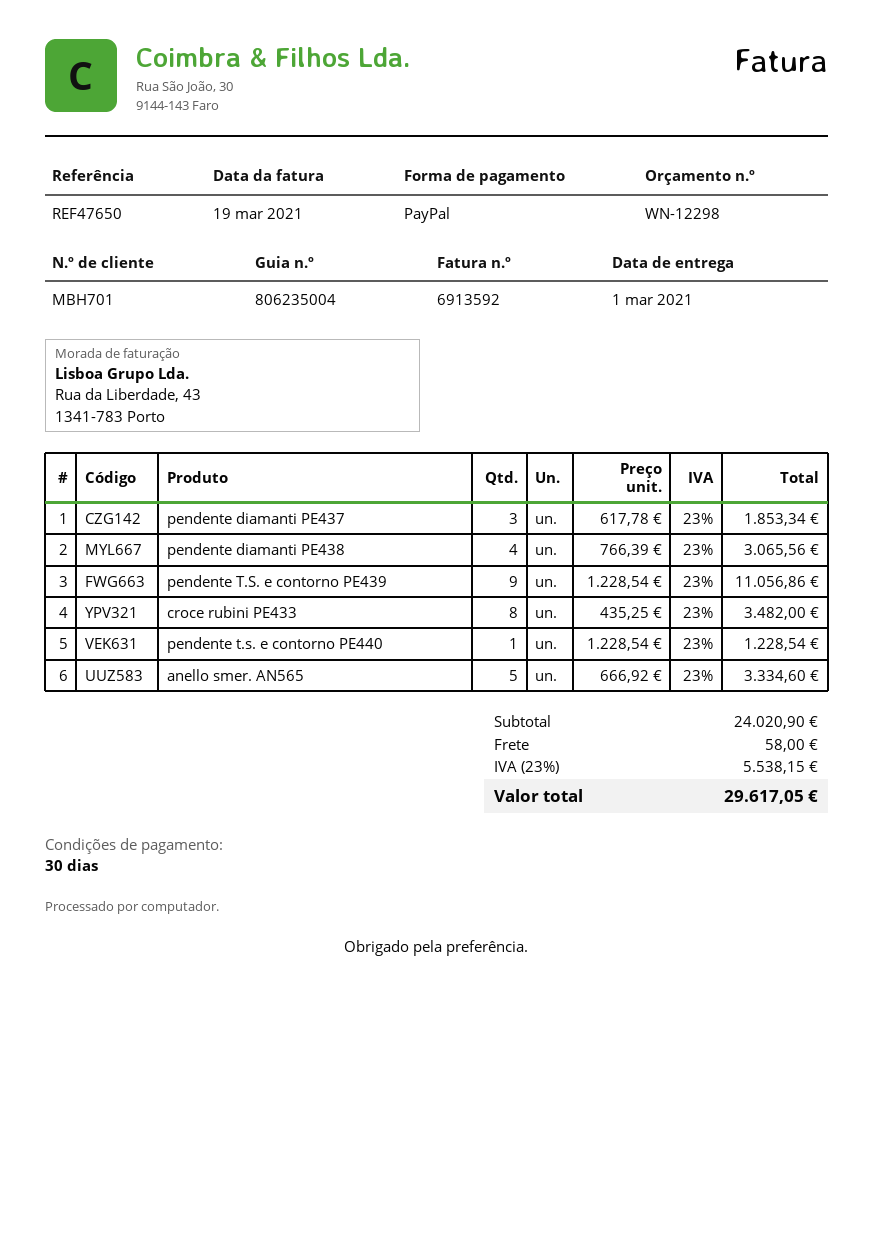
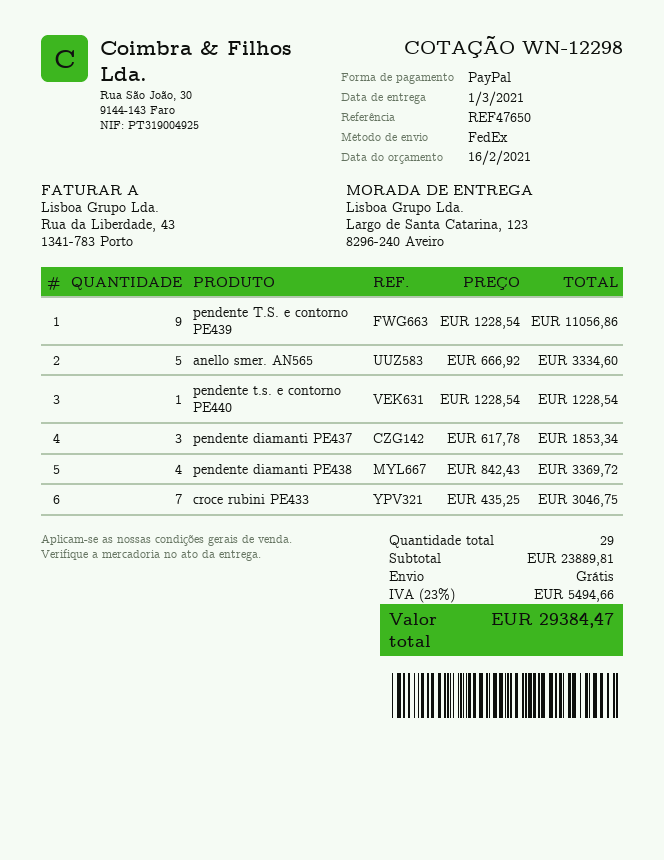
pendente diamanti PE438: 4 x 766.39 = 3065.56 -> 4 x 842.43 = 3369.72
croce rubini PE433: 8 x 435.25 = 3482.00 -> 7 x 435.25 = 3046.75
subtotal: 24020.90 -> 23889.81
shipping: 58.00 -> 0.00
tax: 23% = 5538.15 -> 23% = 5494.66
total: 29617.05 -> 29384.47

